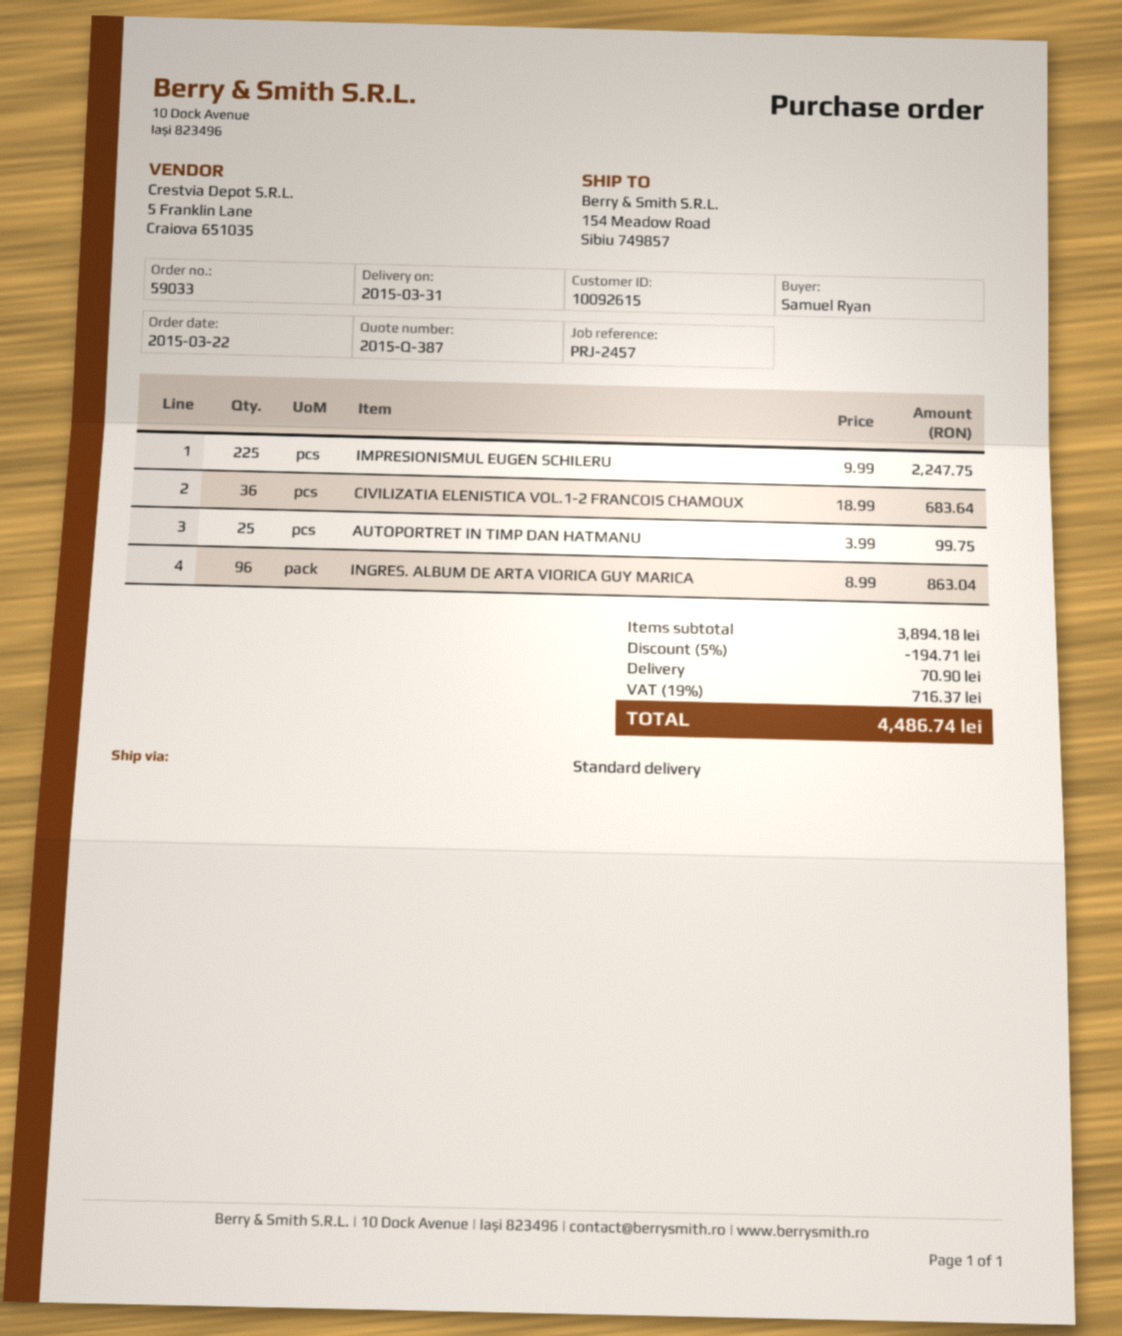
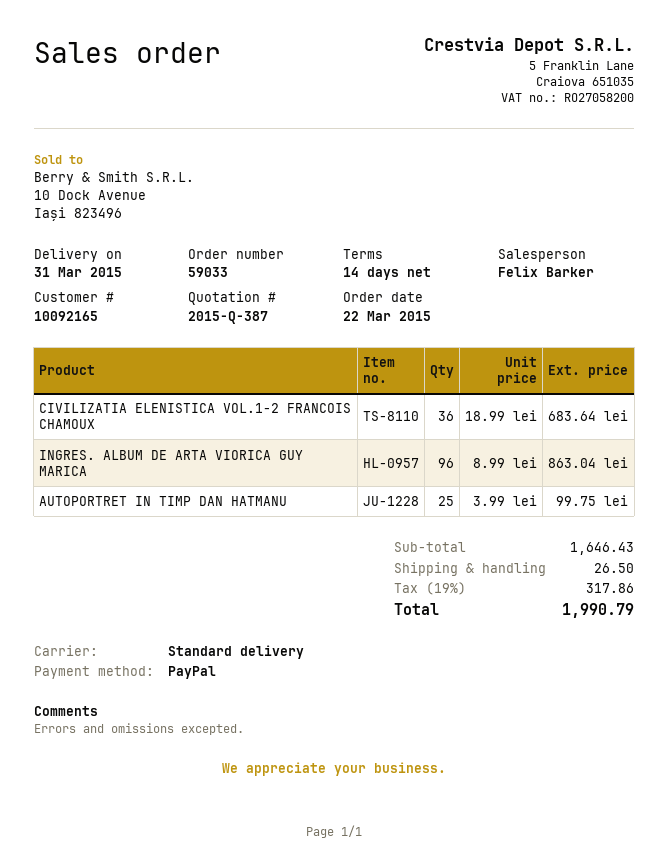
customer number: 10092615 -> 10092165
IMPRESIONISMUL EUGEN SCHILERU: 225 x 9.99 = 2247.75 -> none
subtotal: 3894.18 -> 1646.43
discount: 5% = 194.71 -> none
shipping: 70.90 -> 26.50
tax: 19% = 716.37 -> 19% = 317.86
total: 4486.74 -> 1990.79

